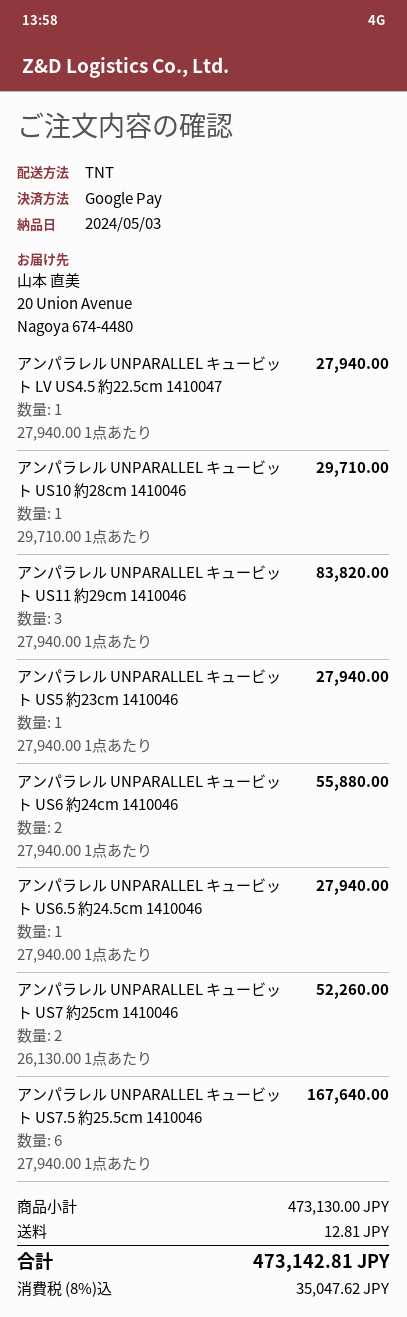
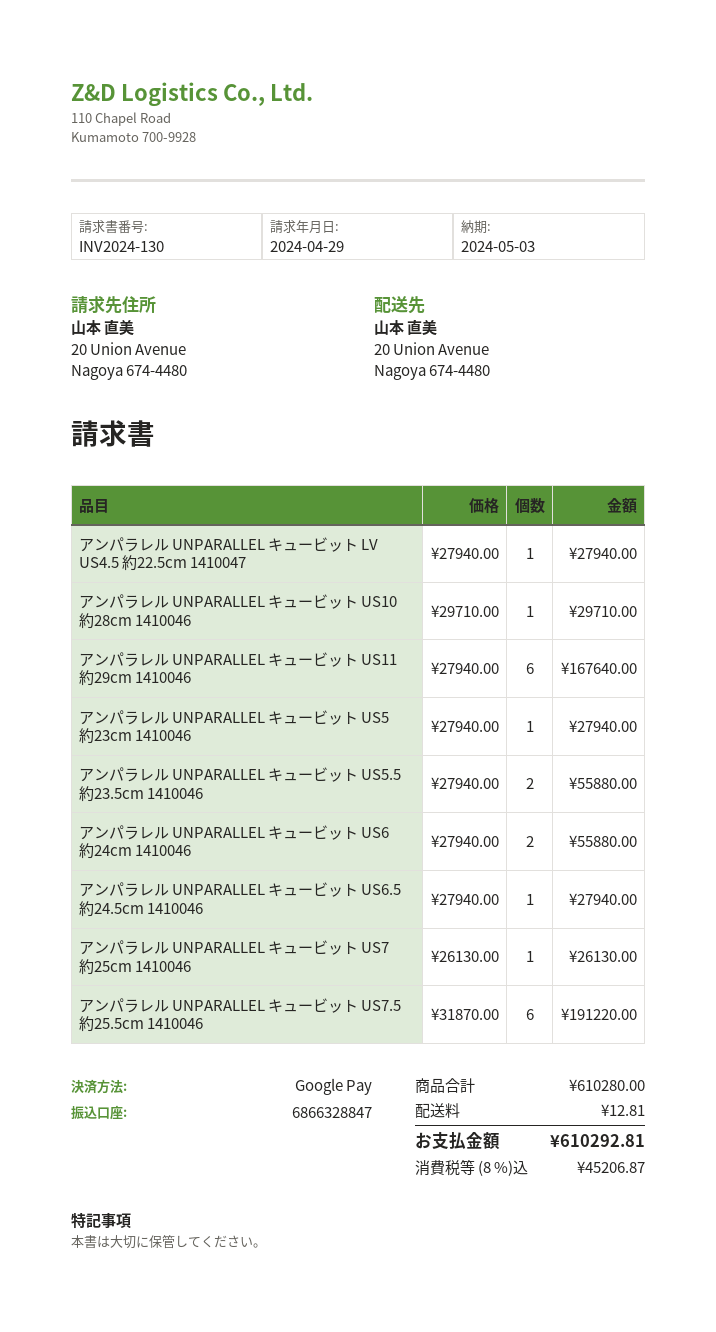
アンパラレル UNPARALLEL キュービット US11 約29cm 1410046: 3 x 27940.00 = 83820.00 -> 6 x 27940.00 = 167640.00
アンパラレル UNPARALLEL キュービット US7 約25cm 1410046: 2 x 26130.00 = 52260.00 -> 1 x 26130.00 = 26130.00
アンパラレル UNPARALLEL キュービット US7.5 約25.5cm 1410046: 6 x 27940.00 = 167640.00 -> 6 x 31870.00 = 191220.00
アンパラレル UNPARALLEL キュービット US5.5 約23.5cm 1410046: none -> 2 x 27940.00 = 55880.00
subtotal: 473130.00 -> 610280.00
tax: 8% = 35047.62 -> 8% = 45206.87
total: 473142.81 -> 610292.81

